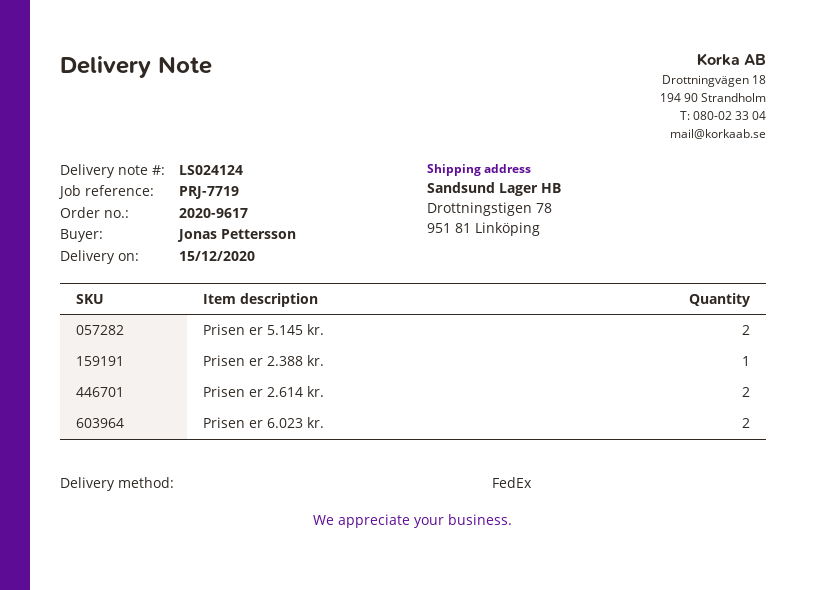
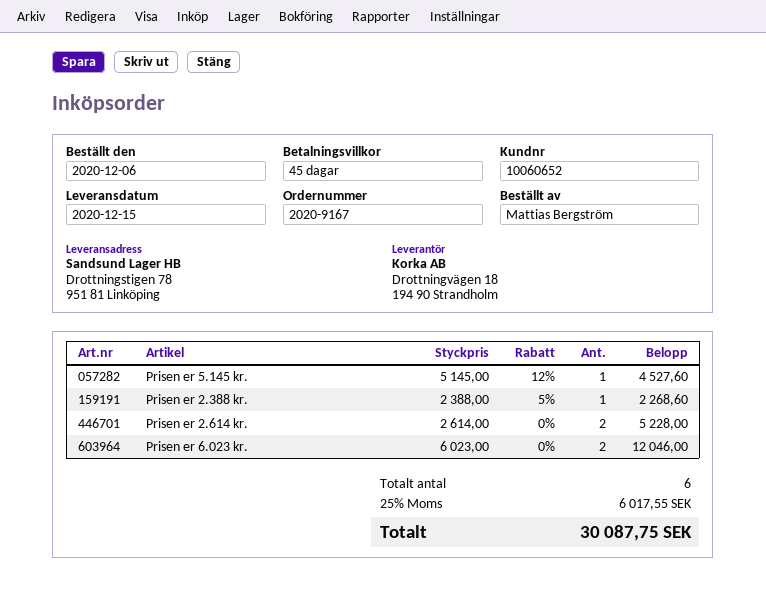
order number: 2020-9617 -> 2020-9167
ordered by: Jonas Pettersson -> Mattias Bergström
Prisen er 5.145 kr.: 2 -> 1

